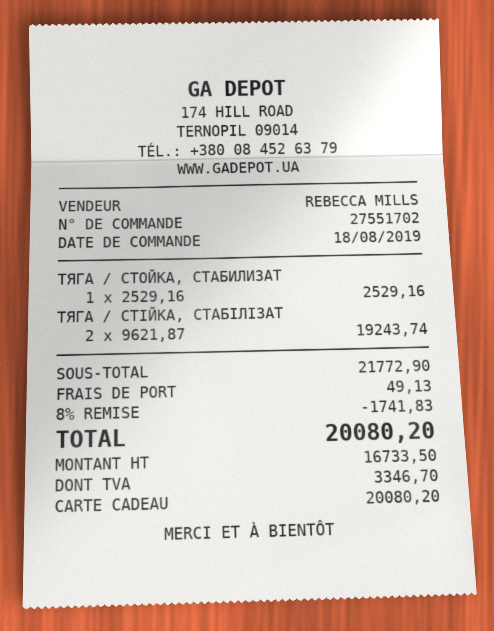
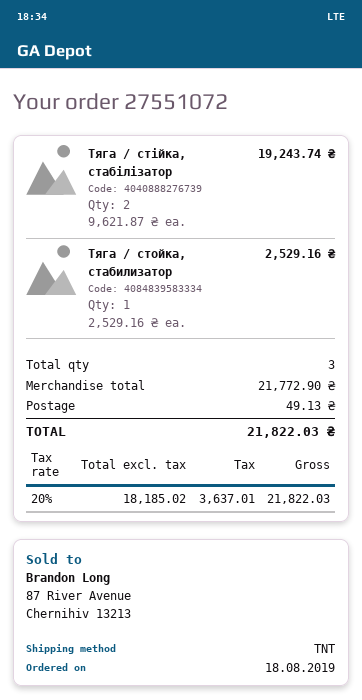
order number: 27551702 -> 27551072
discount: 8% = 1741.83 -> none
net: 16733.50 -> 18185.02
tax: 3346.70 -> 3637.01
total: 20080.20 -> 21822.03

